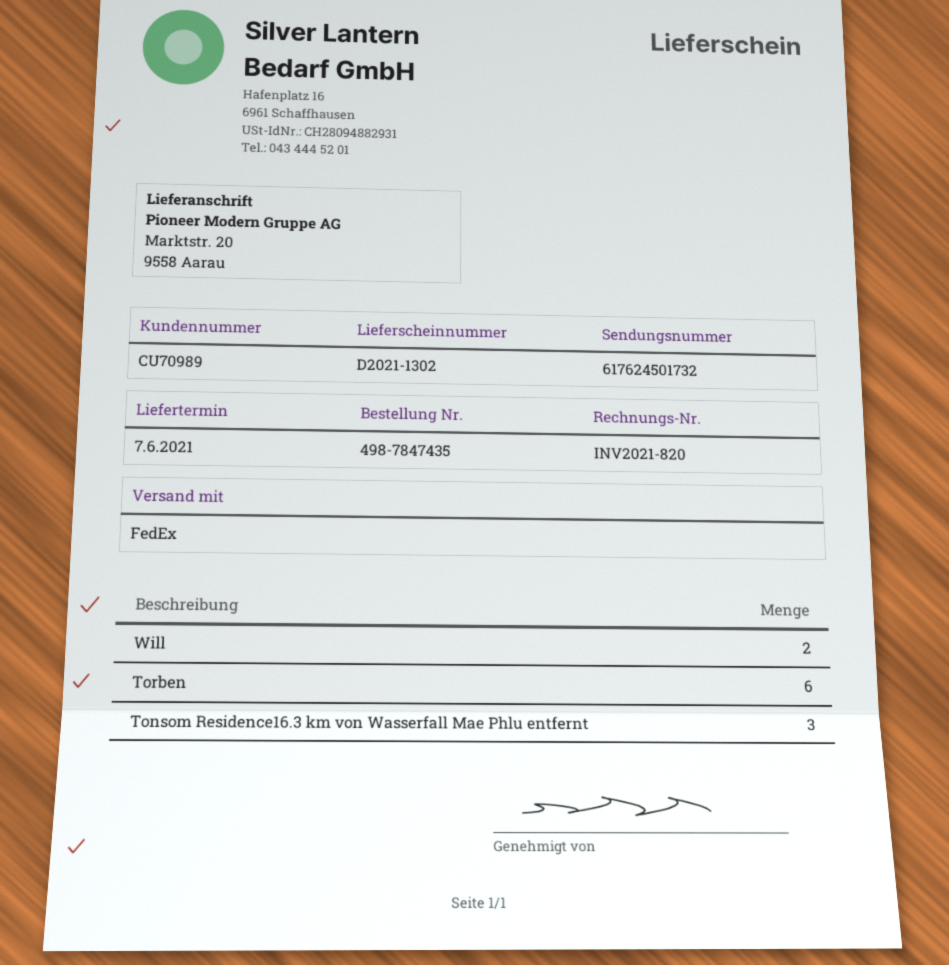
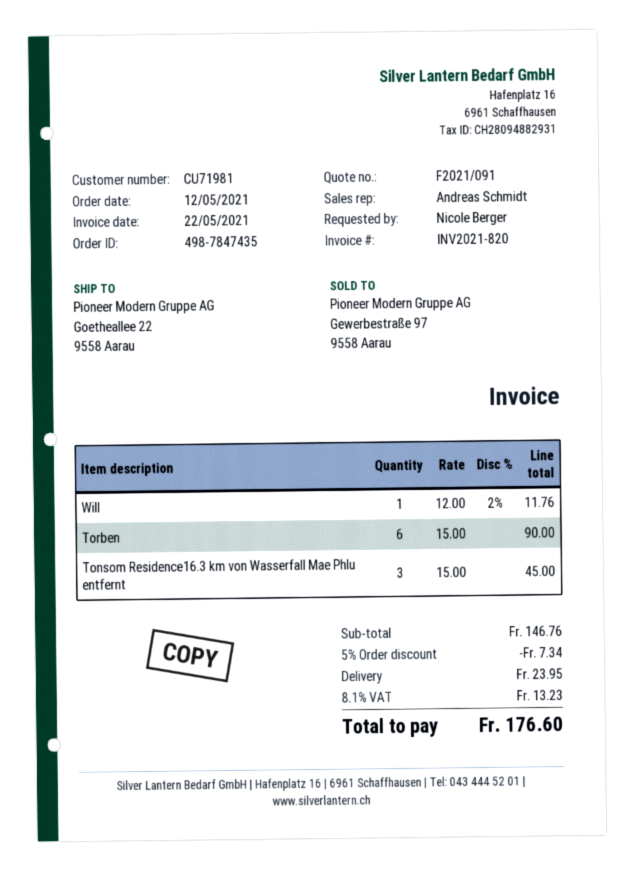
customer number: CU70989 -> CU71981
ship to: Marktstr. 20, 9558 Aarau -> Goetheallee 22, 9558 Aarau
Will: 2 -> 1

